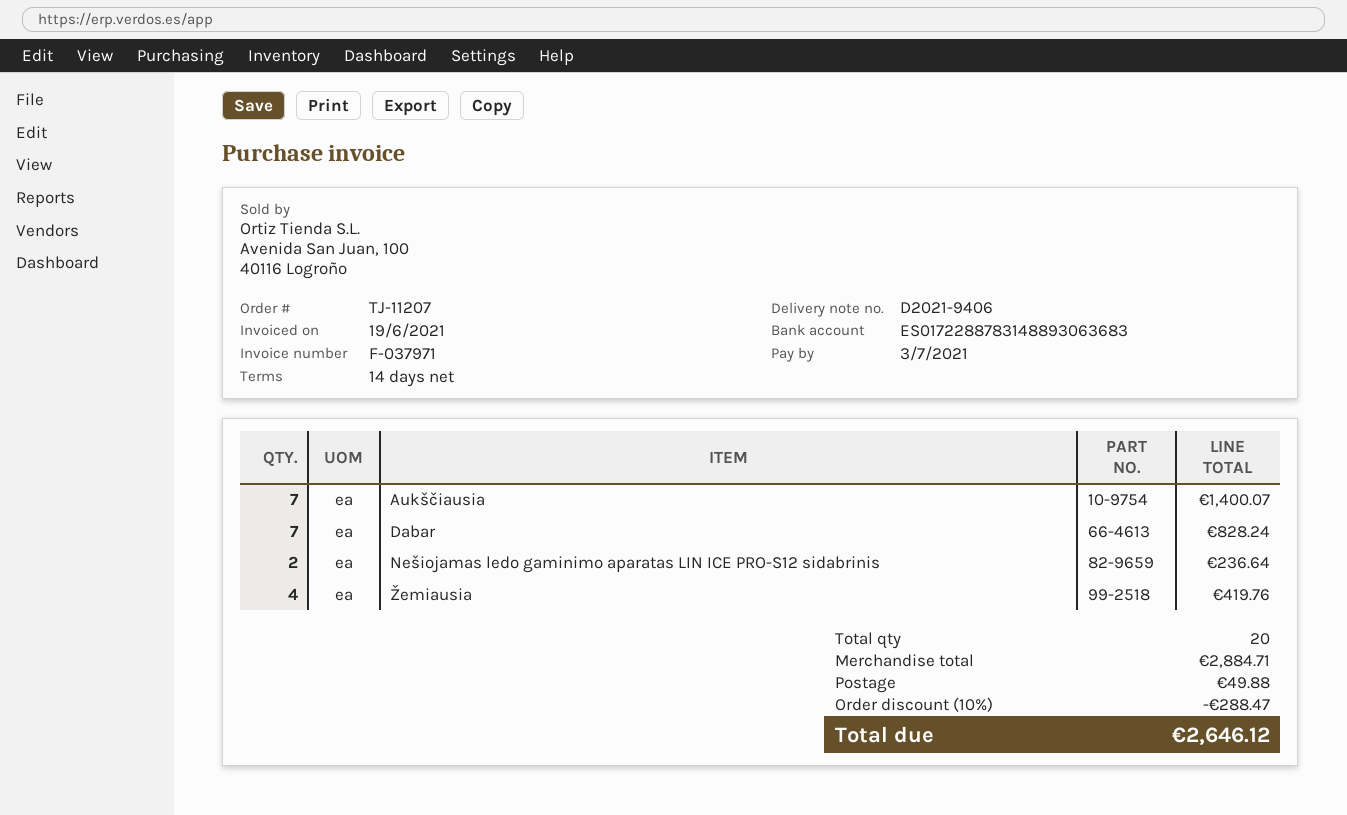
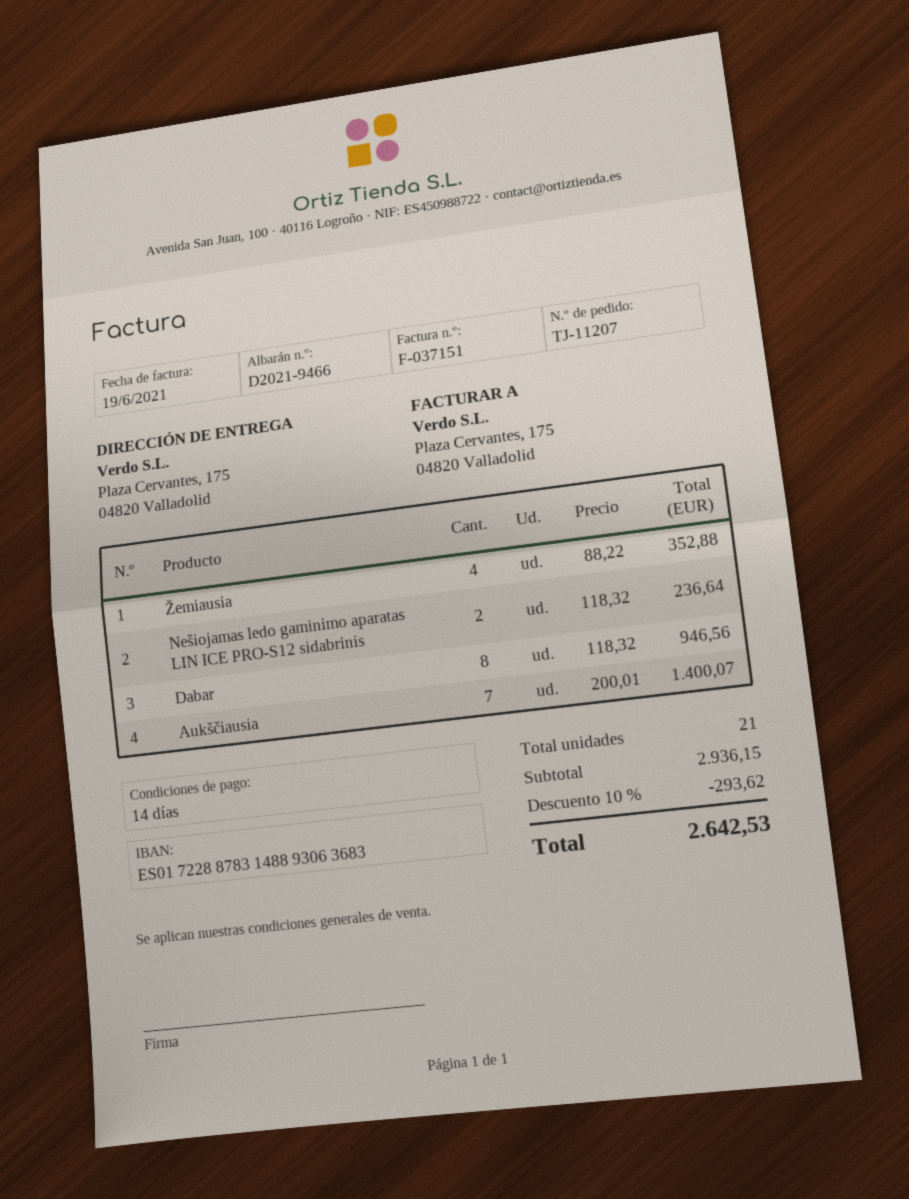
delivery note number: D2021-9406 -> D2021-9466
invoice number: F-037971 -> F-037151
Dabar: 7 for 828.24 -> 8 for 946.56
Žemiausia: 4 for 419.76 -> 4 for 352.88
total quantity: 20 -> 21
subtotal: 2884.71 -> 2936.15
discount: 10% = 288.47 -> 10% = 293.62
shipping: 49.88 -> none
total: 2646.12 -> 2642.53

